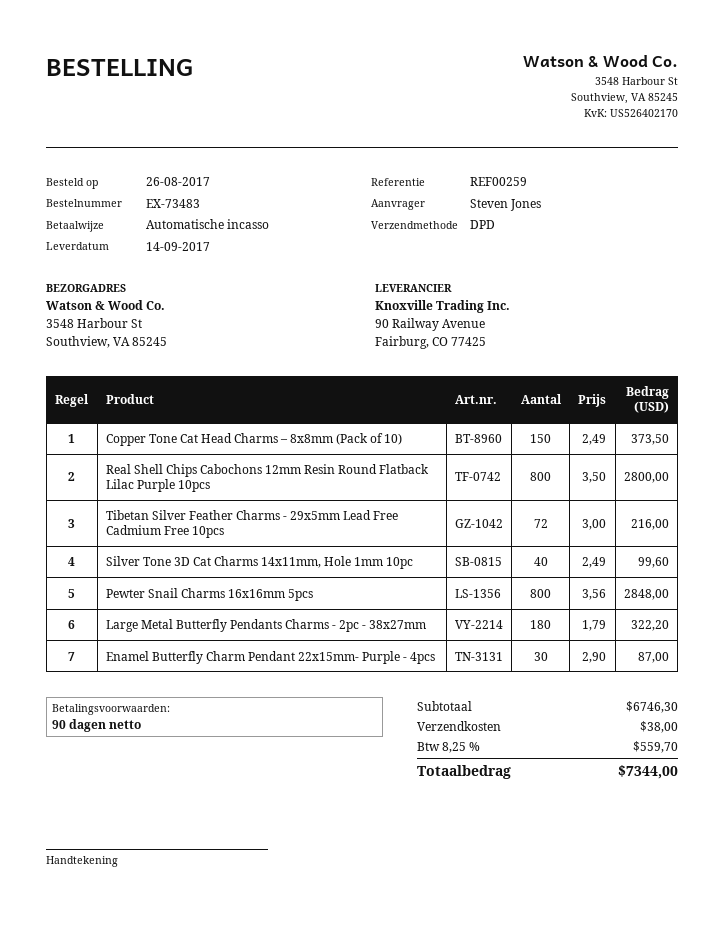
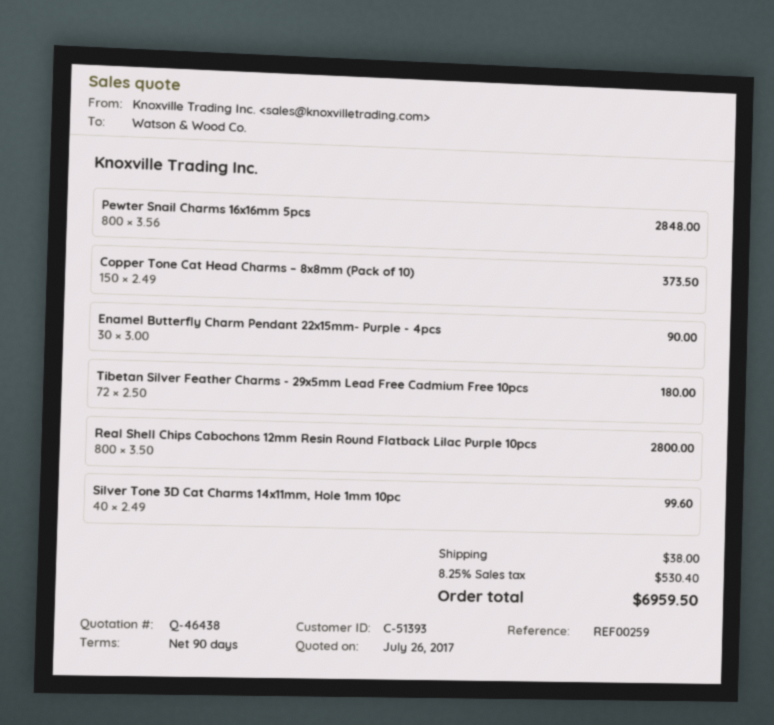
Tibetan Silver Feather Charms - 29x5mm Lead Free Cadmium Free 10pcs: 72 x 3.00 = 216.00 -> 72 x 2.50 = 180.00
Large Metal Butterfly Pendants Charms - 2pc - 38x27mm: 180 x 1.79 = 322.20 -> none
Enamel Butterfly Charm Pendant 22x15mm- Purple - 4pcs: 30 x 2.90 = 87.00 -> 30 x 3.00 = 90.00
tax: 8.25% = 559.70 -> 8.25% = 530.40
total: 7344.00 -> 6959.50

